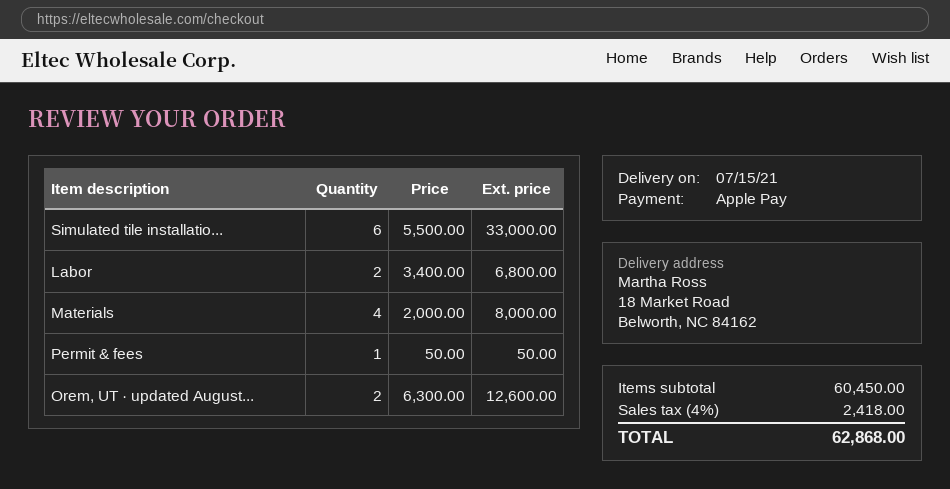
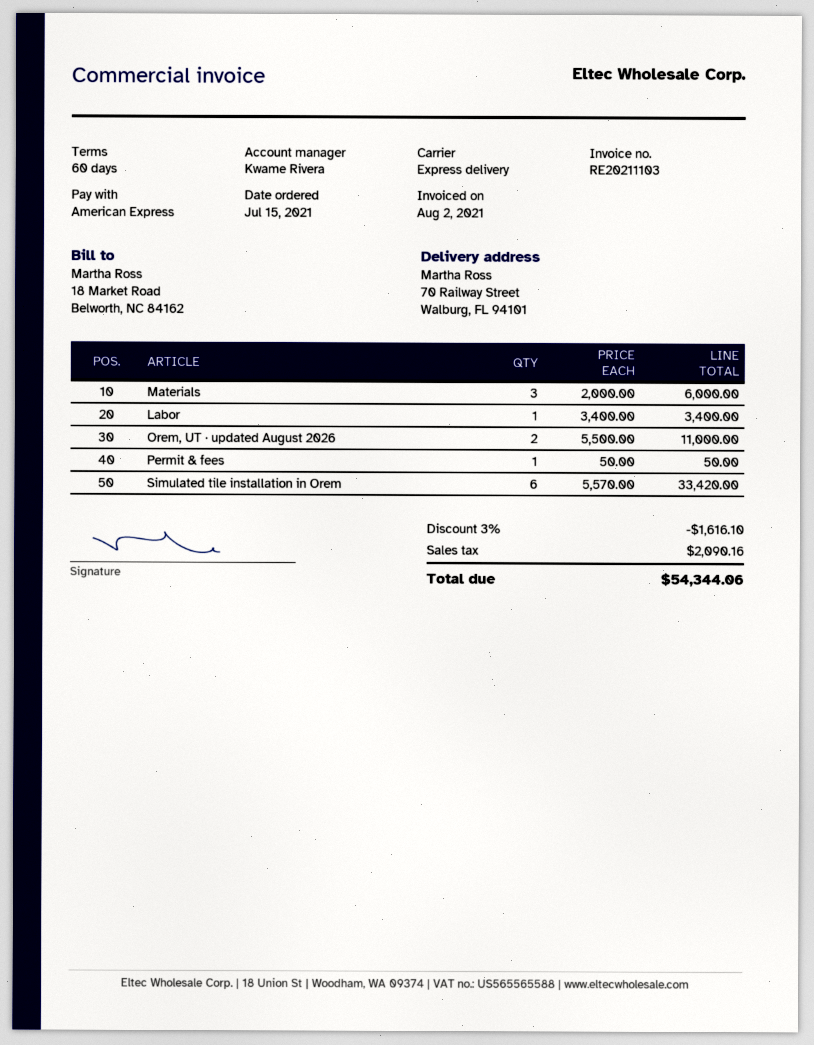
payment method: Apple Pay -> American Express
ship to: 18 Market Road, Belworth, NC 84162 -> 70 Railway Street, Walburg, FL 94101
Simulated tile installatio...: 6 x 5500.00 = 33000.00 -> 6 x 5570.00 = 33420.00
Labor: 2 x 3400.00 = 6800.00 -> 1 x 3400.00 = 3400.00
Materials: 4 x 2000.00 = 8000.00 -> 3 x 2000.00 = 6000.00
Orem, UT · updated August...: 2 x 6300.00 = 12600.00 -> 2 x 5500.00 = 11000.00
discount: none -> 3% = 1616.10
tax: 2418.00 -> 2090.16
total: 62868.00 -> 54344.06

